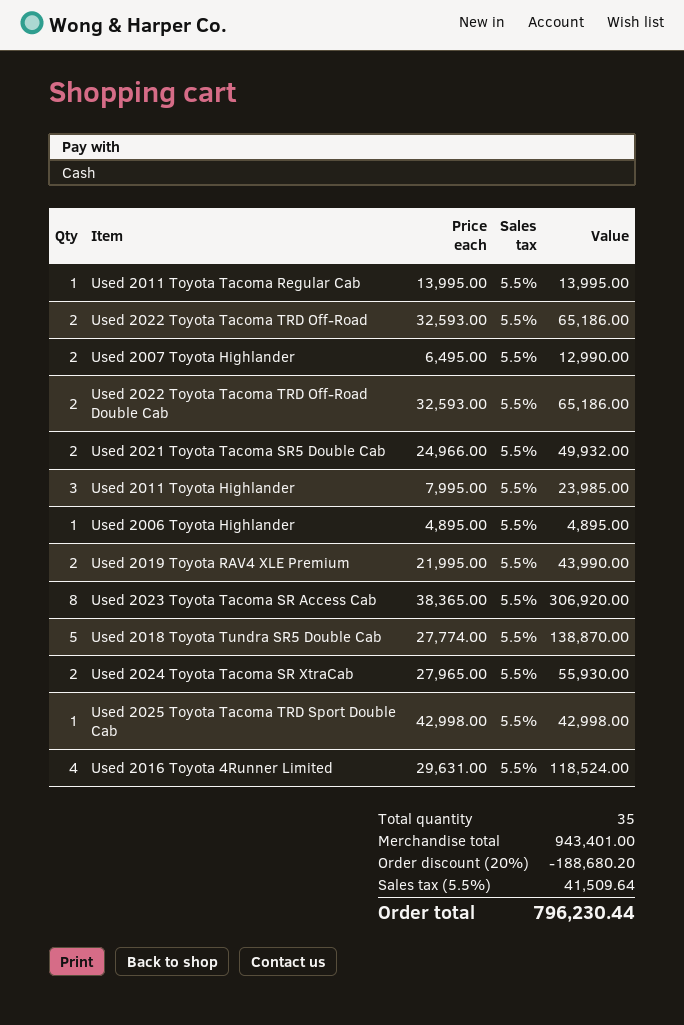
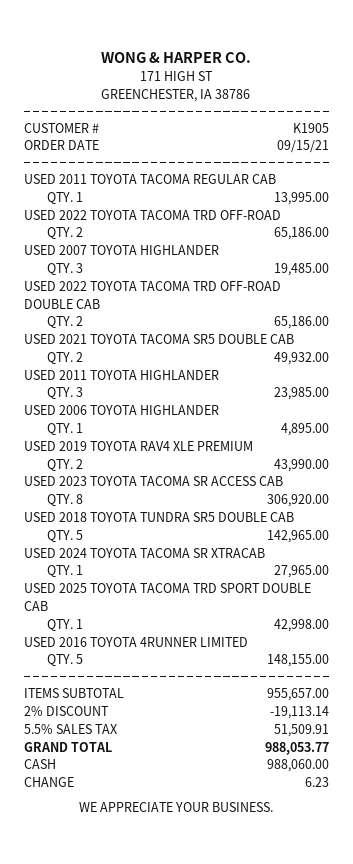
Used 2007 Toyota Highlander: 2 for 12990.00 -> 3 for 19485.00
Used 2018 Toyota Tundra SR5 Double Cab: 5 for 138870.00 -> 5 for 142965.00
Used 2024 Toyota Tacoma SR XtraCab: 2 for 55930.00 -> 1 for 27965.00
Used 2016 Toyota 4Runner Limited: 4 for 118524.00 -> 5 for 148155.00
subtotal: 943401.00 -> 955657.00
discount: 20% = 188680.20 -> 2% = 19113.14
tax: 5.5% = 41509.64 -> 5.5% = 51509.91
total: 796230.44 -> 988053.77

